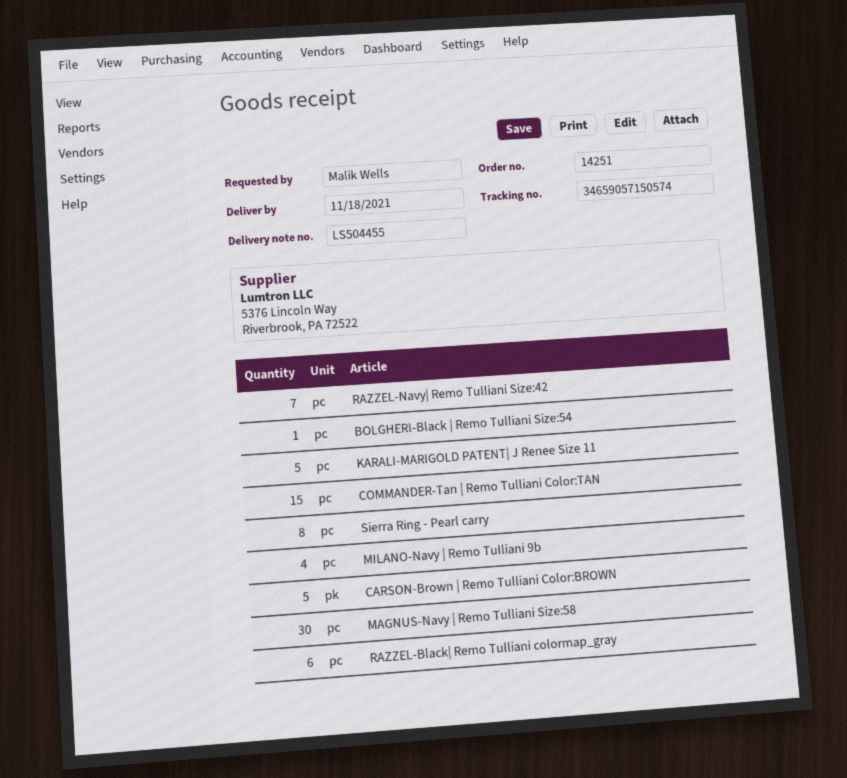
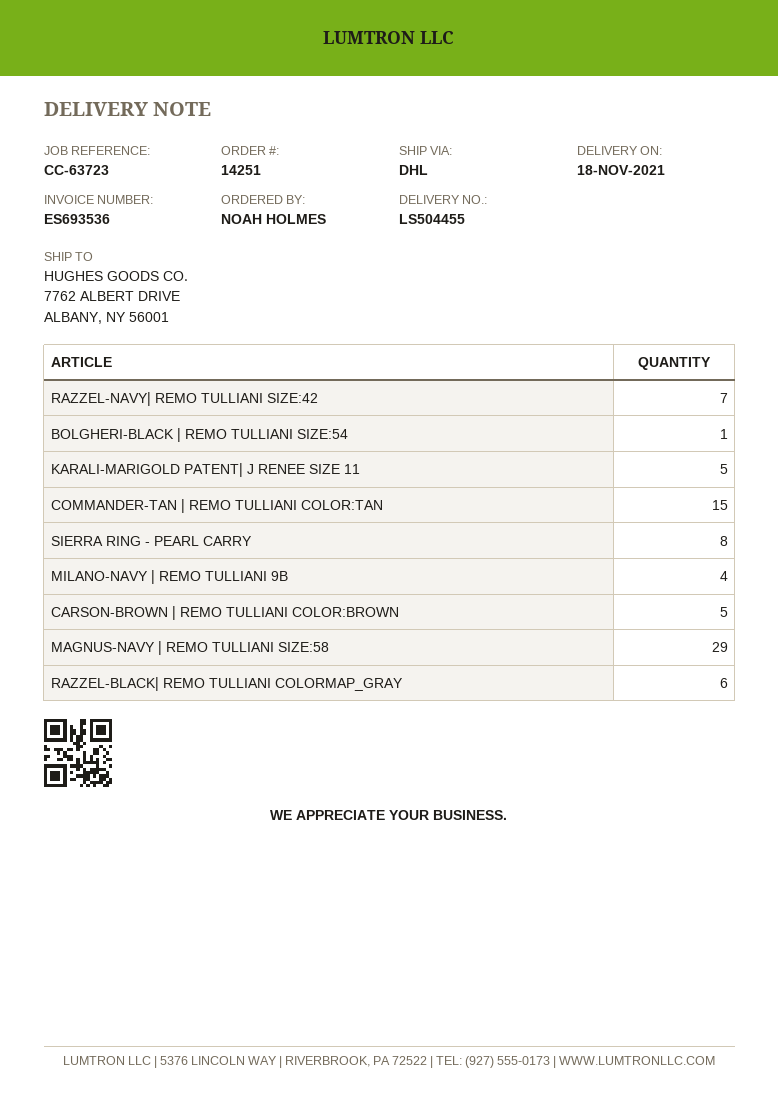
ordered by: Malik Wells -> NOAH HOLMES
MAGNUS-Navy | Remo Tulliani Size:58: 30 -> 29

